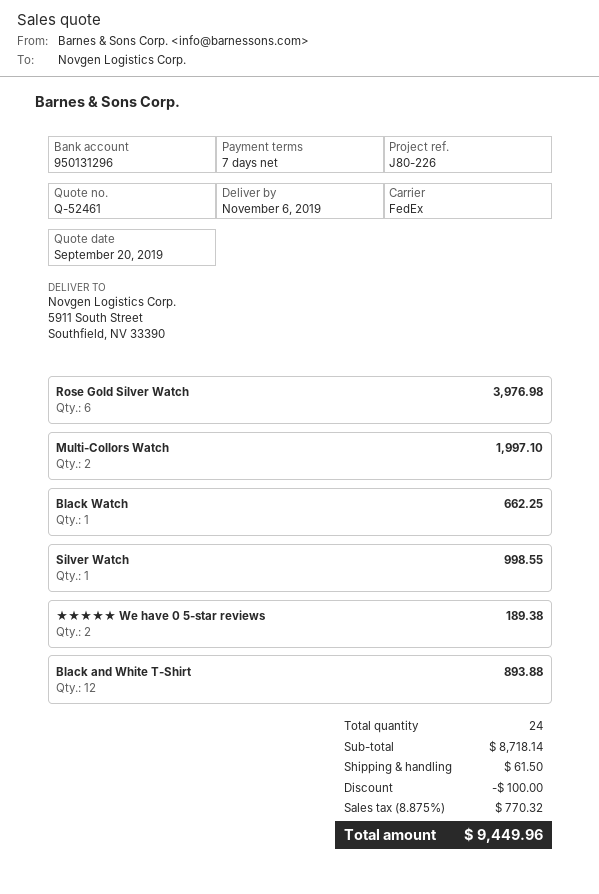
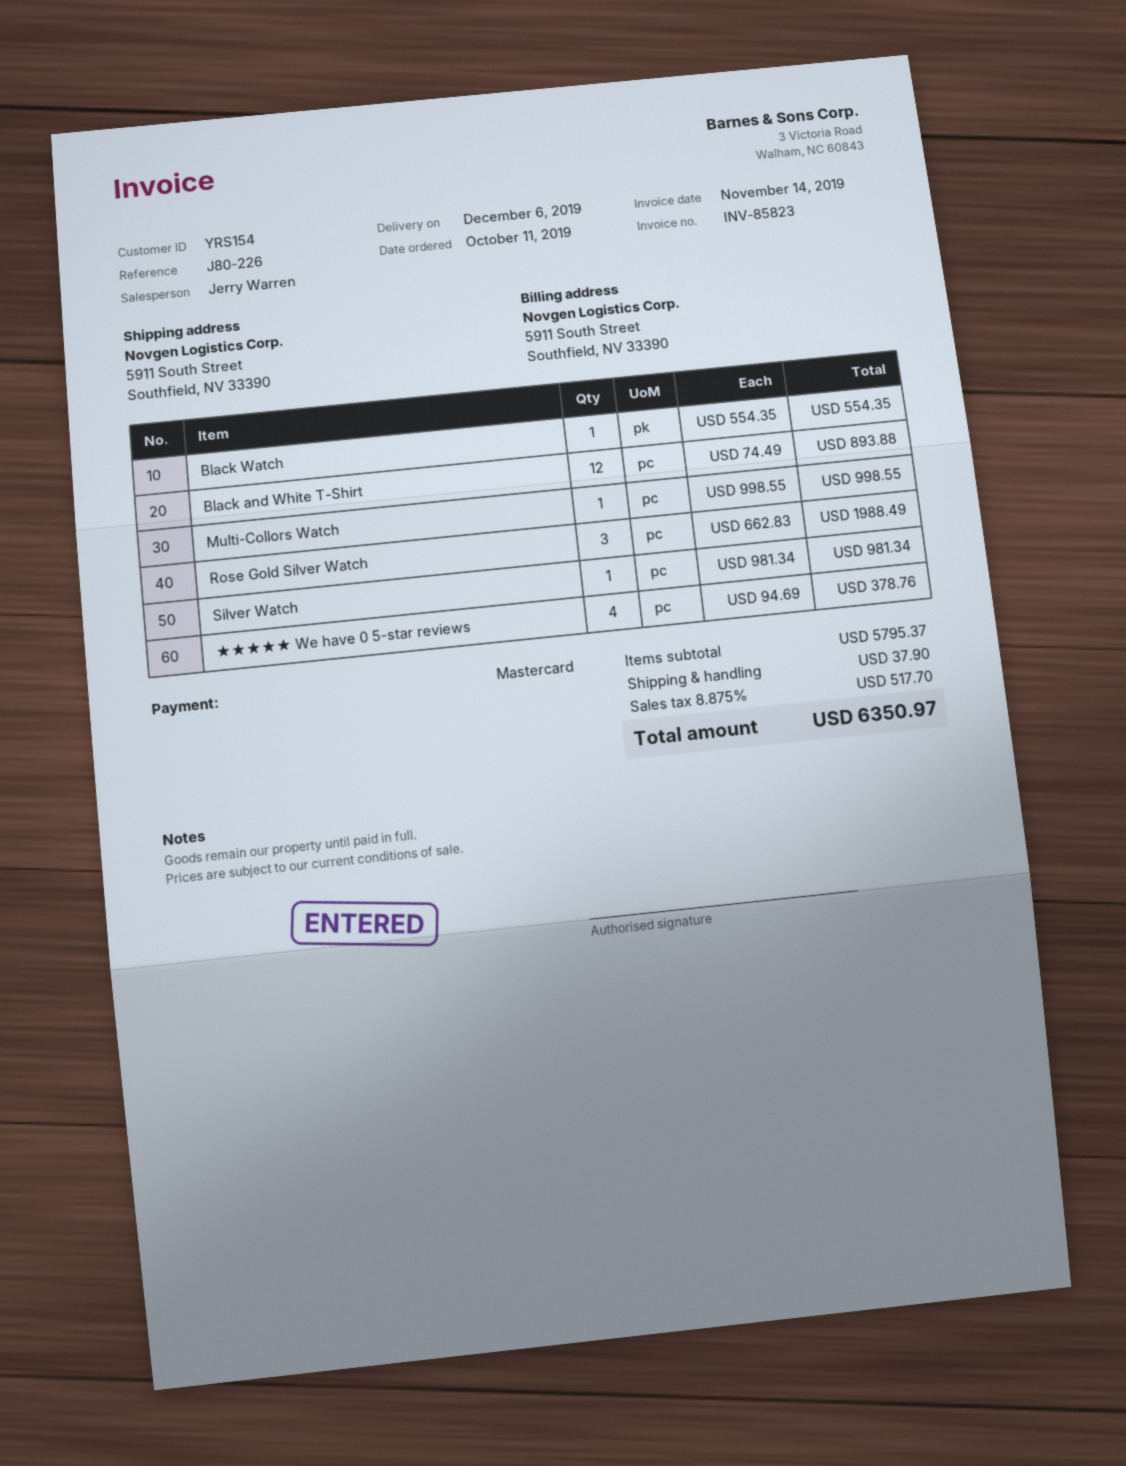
delivery date: 2019-11-06 -> 2019-12-06
Rose Gold Silver Watch: 6 for 3976.98 -> 3 for 1988.49
Multi-Collors Watch: 2 for 1997.10 -> 1 for 998.55
Black Watch: 1 for 662.25 -> 1 for 554.35
Silver Watch: 1 for 998.55 -> 1 for 981.34
★★★★★ We have 0 5-star reviews: 2 for 189.38 -> 4 for 378.76
subtotal: 8718.14 -> 5795.37
discount: 100.00 -> none
shipping: 61.50 -> 37.90
tax: 8.875% = 770.32 -> 8.875% = 517.70
total: 9449.96 -> 6350.97

